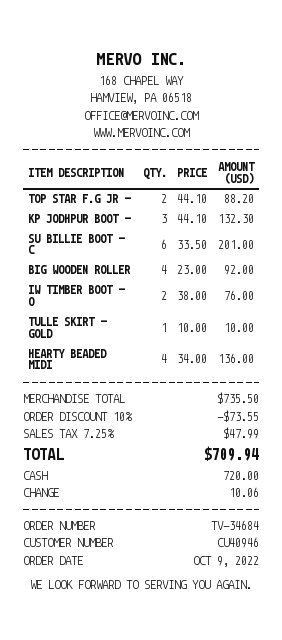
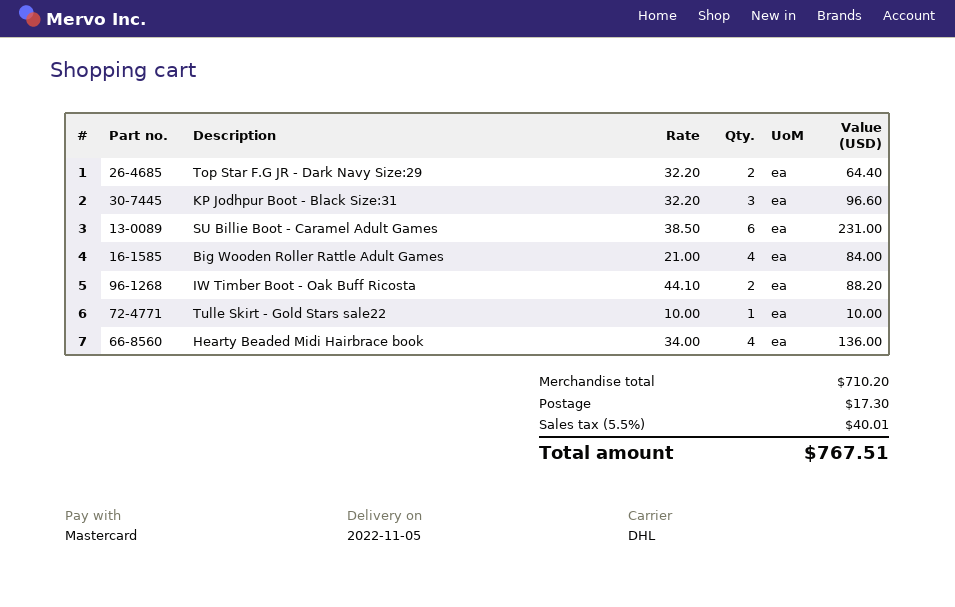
payment method: cash -> Mastercard
TOP STAR F.G JR -: 2 x 44.10 = 88.20 -> 2 x 32.20 = 64.40
KP JODHPUR BOOT -: 3 x 44.10 = 132.30 -> 3 x 32.20 = 96.60
SU BILLIE BOOT - C: 6 x 33.50 = 201.00 -> 6 x 38.50 = 231.00
BIG WOODEN ROLLER: 4 x 23.00 = 92.00 -> 4 x 21.00 = 84.00
IW TIMBER BOOT - O: 2 x 38.00 = 76.00 -> 2 x 44.10 = 88.20
subtotal: 735.50 -> 710.20
discount: 10% = 73.55 -> none
shipping: none -> 17.30
tax: 7.25% = 47.99 -> 5.5% = 40.01
total: 709.94 -> 767.51

